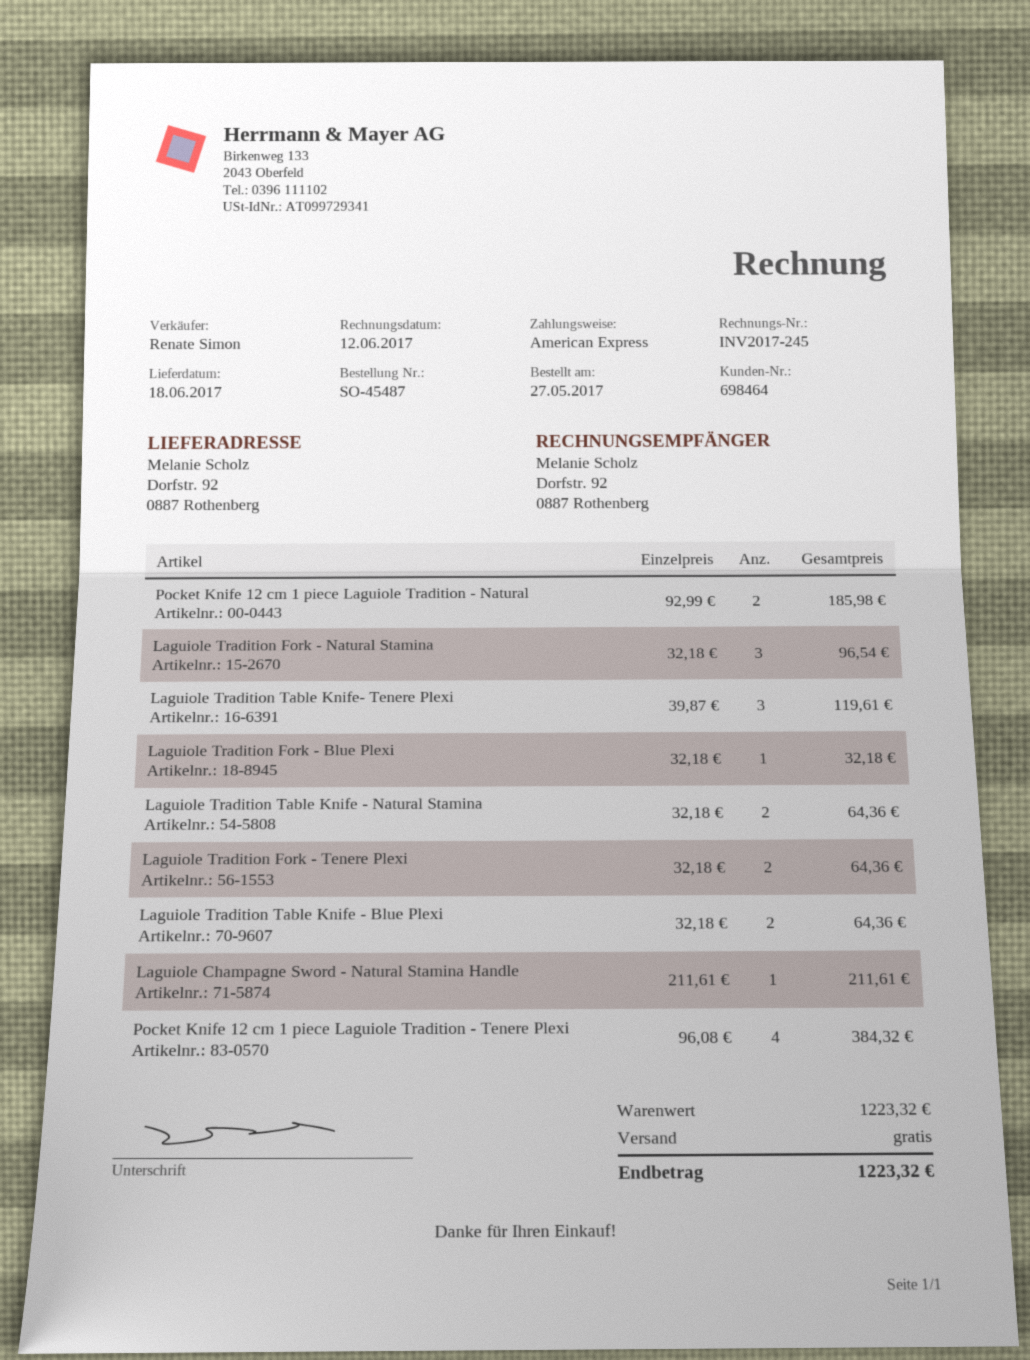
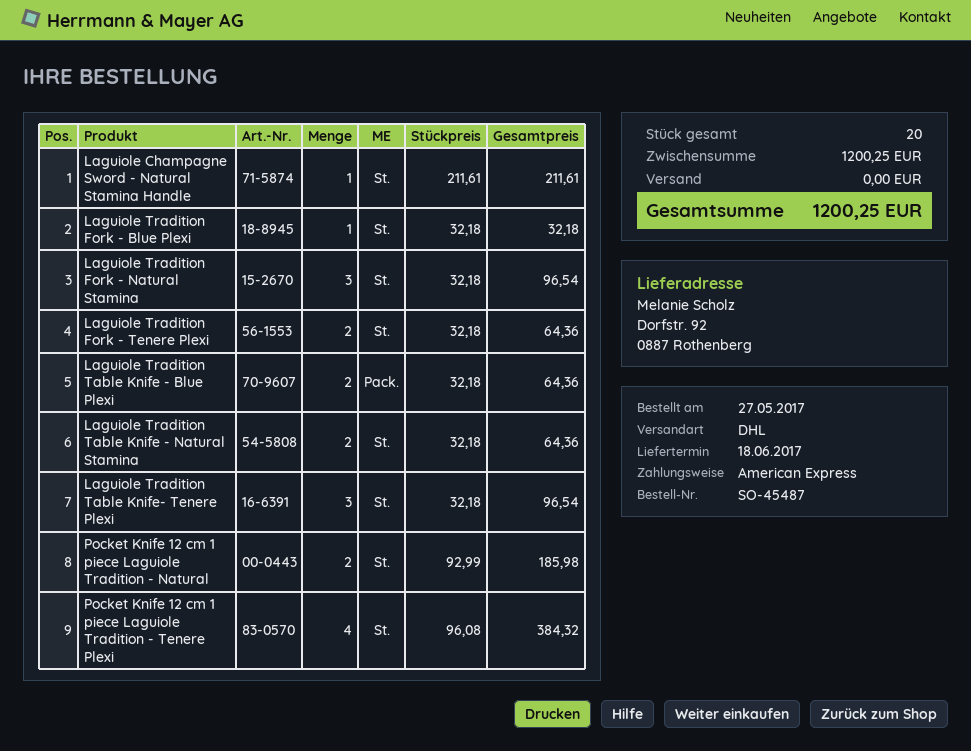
Laguiole Tradition Table Knife- Tenere Plexi: 3 x 39.87 = 119.61 -> 3 x 32.18 = 96.54
subtotal: 1223.32 -> 1200.25
total: 1223.32 -> 1200.25

